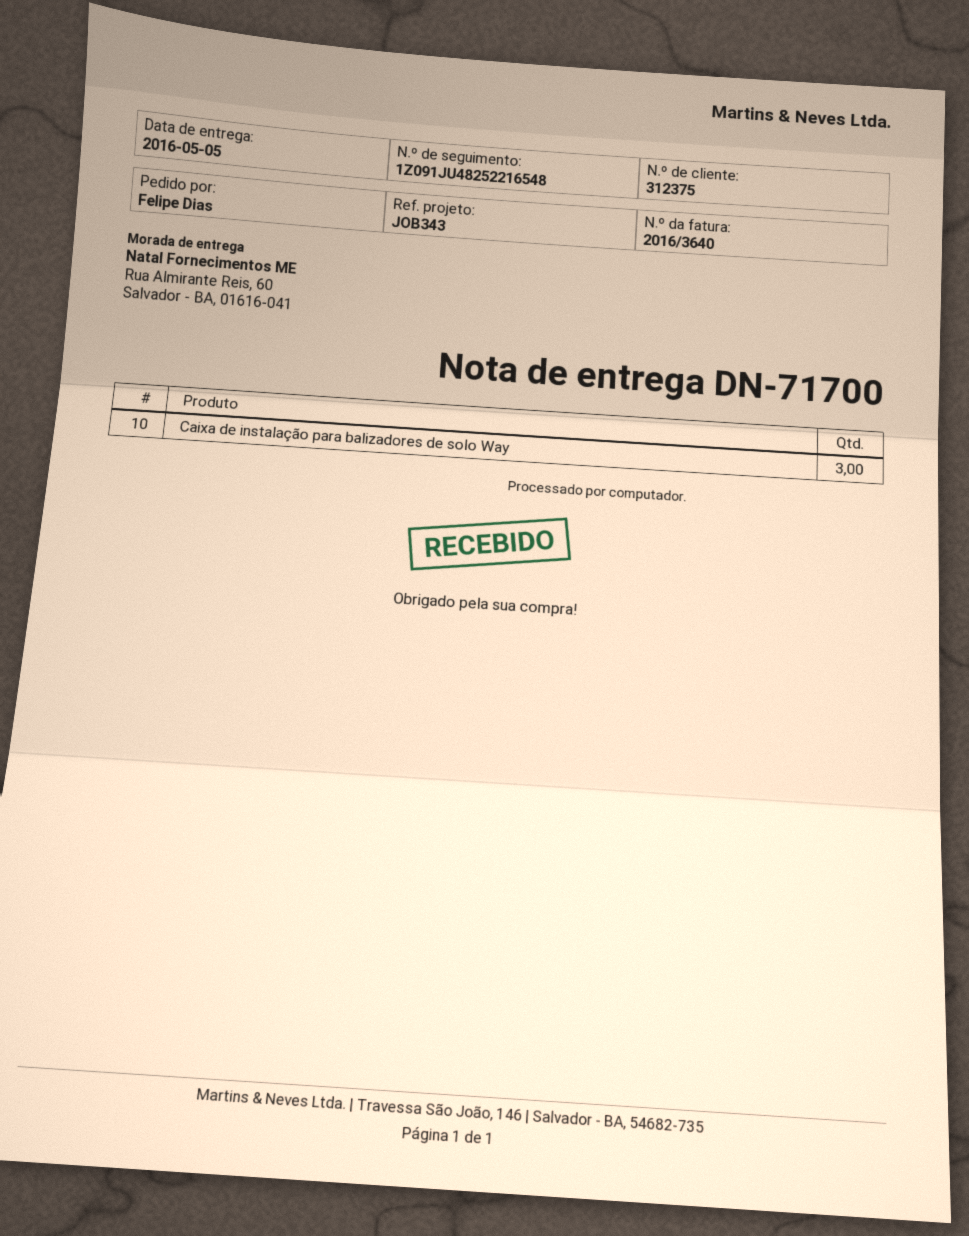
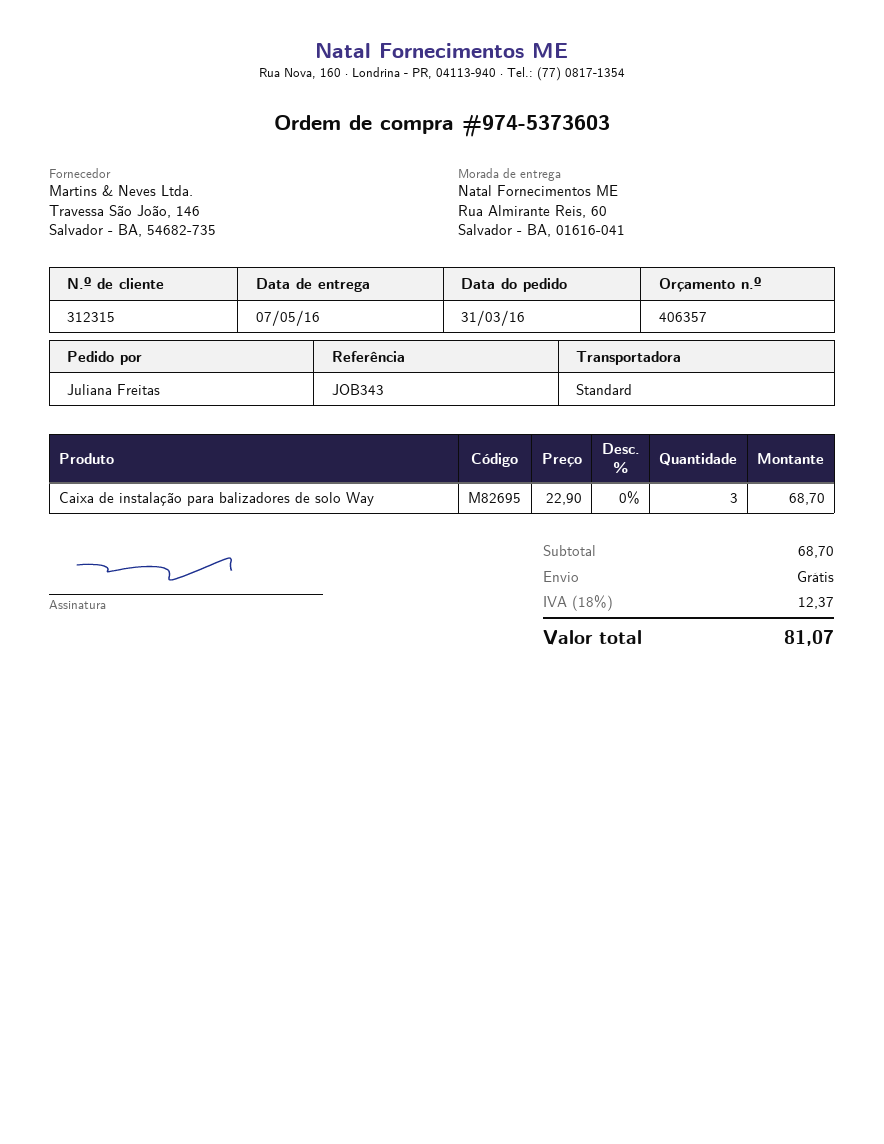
delivery date: 2016-05-05 -> 2016-05-07
customer number: 312375 -> 312315
ordered by: Felipe Dias -> Juliana Freitas

